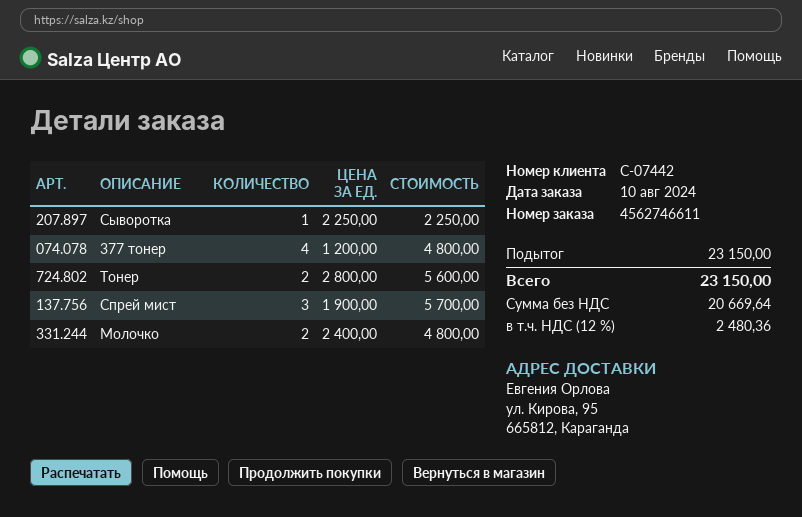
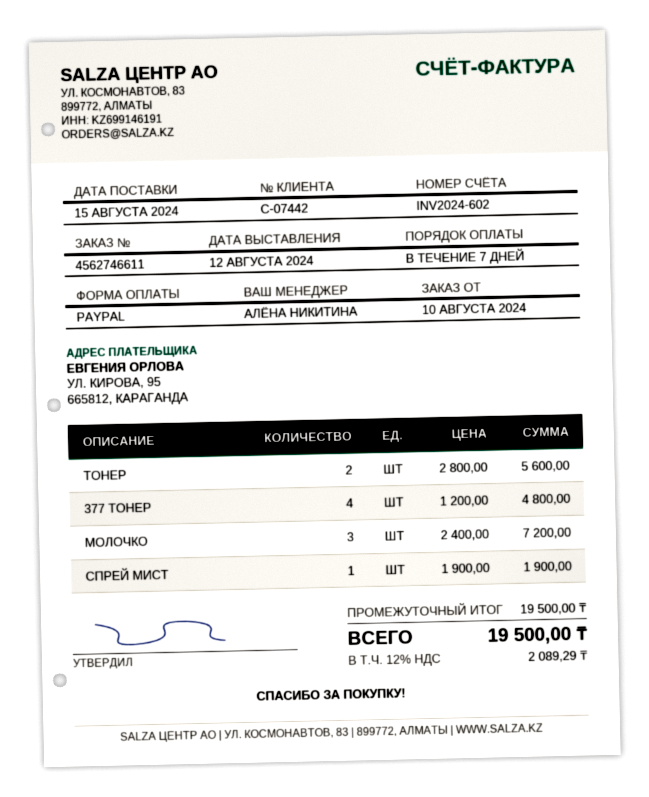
Сыворотка: 1 x 2250.00 = 2250.00 -> none
Спрей мист: 3 x 1900.00 = 5700.00 -> 1 x 1900.00 = 1900.00
Молочко: 2 x 2400.00 = 4800.00 -> 3 x 2400.00 = 7200.00
subtotal: 23150.00 -> 19500.00
tax: 12% = 2480.36 -> 12% = 2089.29
total: 23150.00 -> 19500.00

